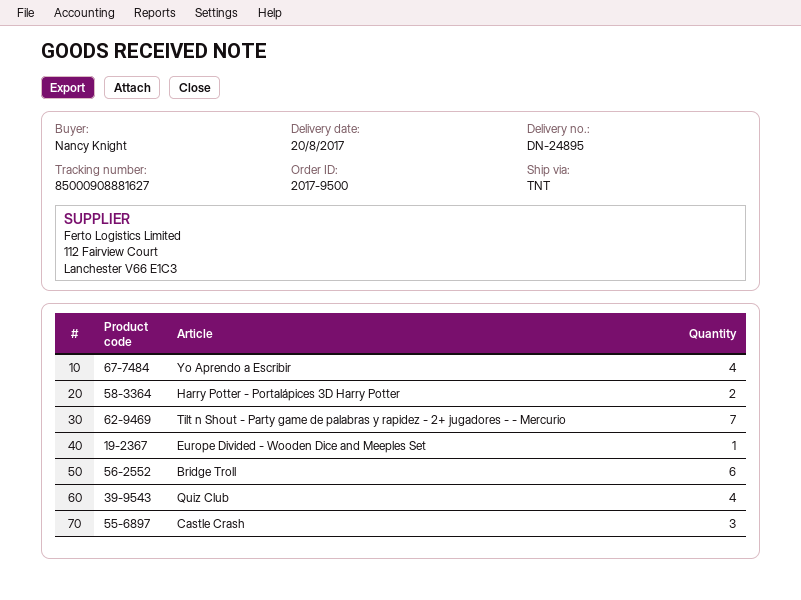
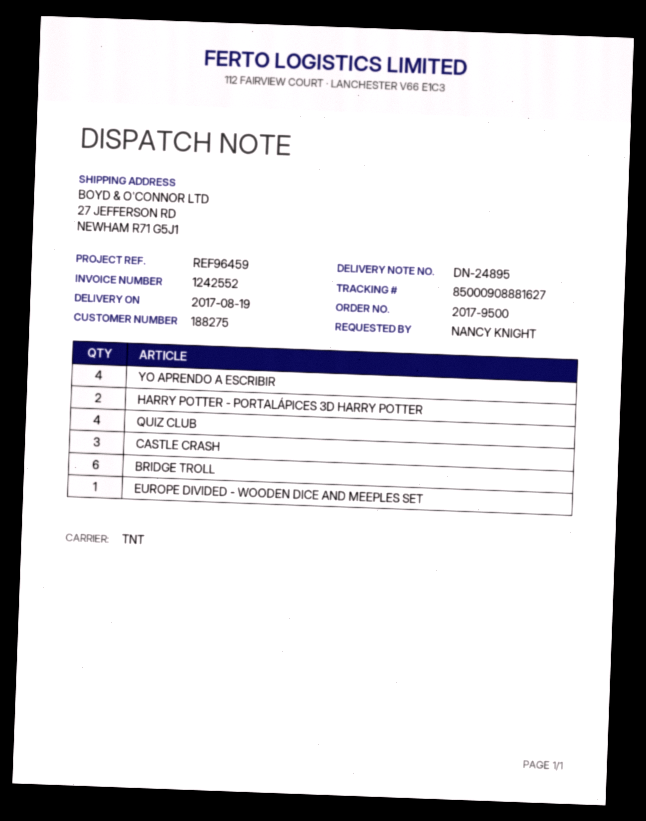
delivery date: 2017-08-20 -> 2017-08-19
Tilt n Shout - Party game de palabras y rapidez - 2+ jugadores - - Mercurio: 7 -> none

